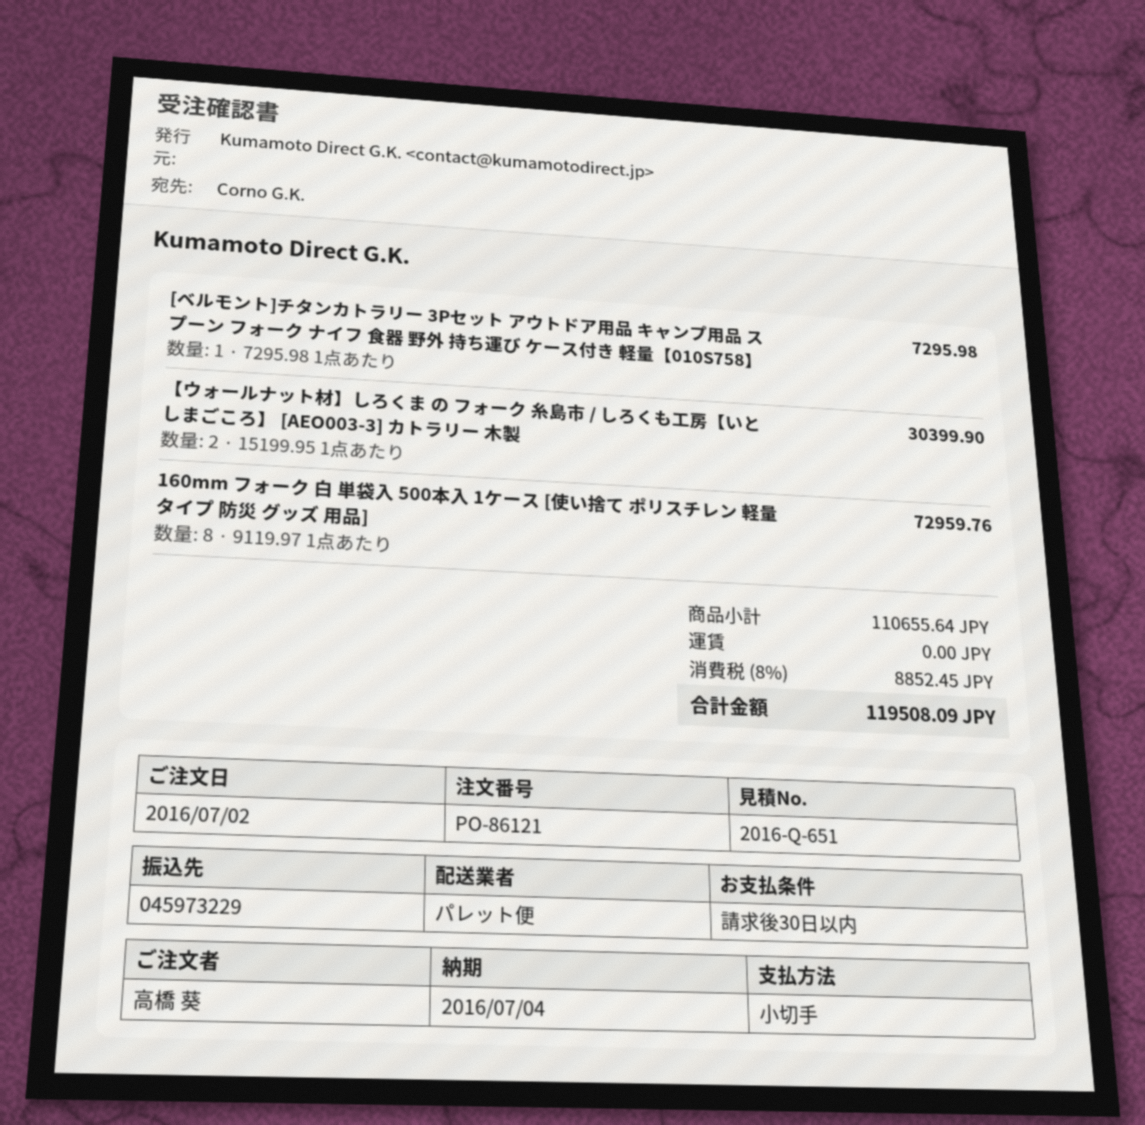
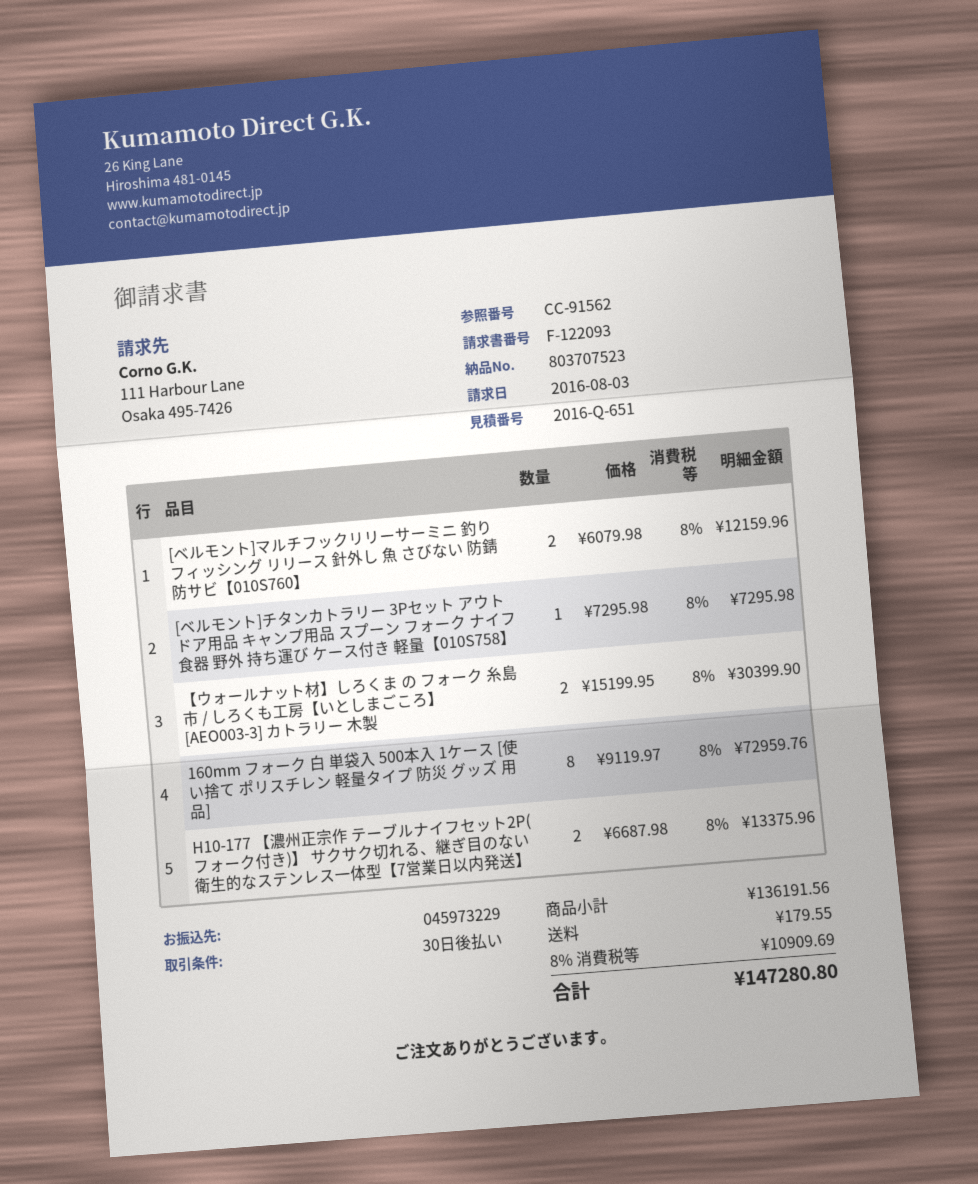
[ベルモント]マルチフックリリーサーミニ 釣り フィッシング リリース 針外し 魚 さびない 防錆 防サビ【010S760】: none -> 2 x 6079.98 = 12159.96
H10-177 【濃州正宗作 テーブルナイフセット2P(フォーク付き)】 サクサク切れる、継ぎ目のない衛生的なステンレス一体型【7営業日以内発送】: none -> 2 x 6687.98 = 13375.96
subtotal: 110655.64 -> 136191.56
shipping: 0.00 -> 179.55
tax: 8% = 8852.45 -> 8% = 10909.69
total: 119508.09 -> 147280.80

